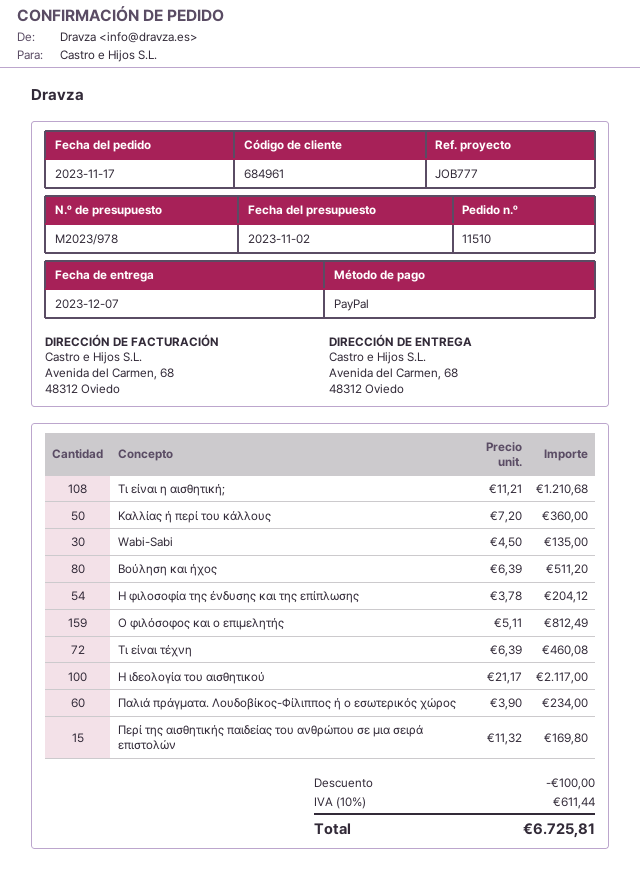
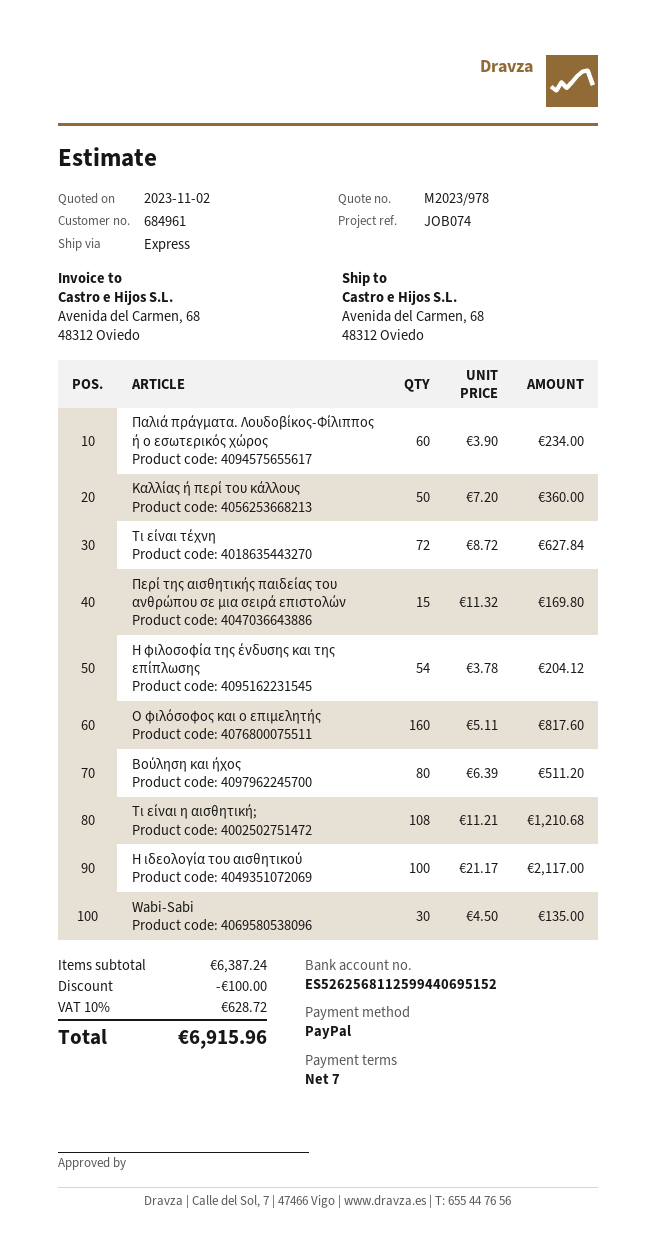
reference: JOB777 -> JOB074
Ο φιλόσοφος και ο επιμελητής: 159 x 5.11 = 812.49 -> 160 x 5.11 = 817.60
Τι είναι τέχνη: 72 x 6.39 = 460.08 -> 72 x 8.72 = 627.84
tax: 10% = 611.44 -> 10% = 628.72
total: 6725.81 -> 6915.96

